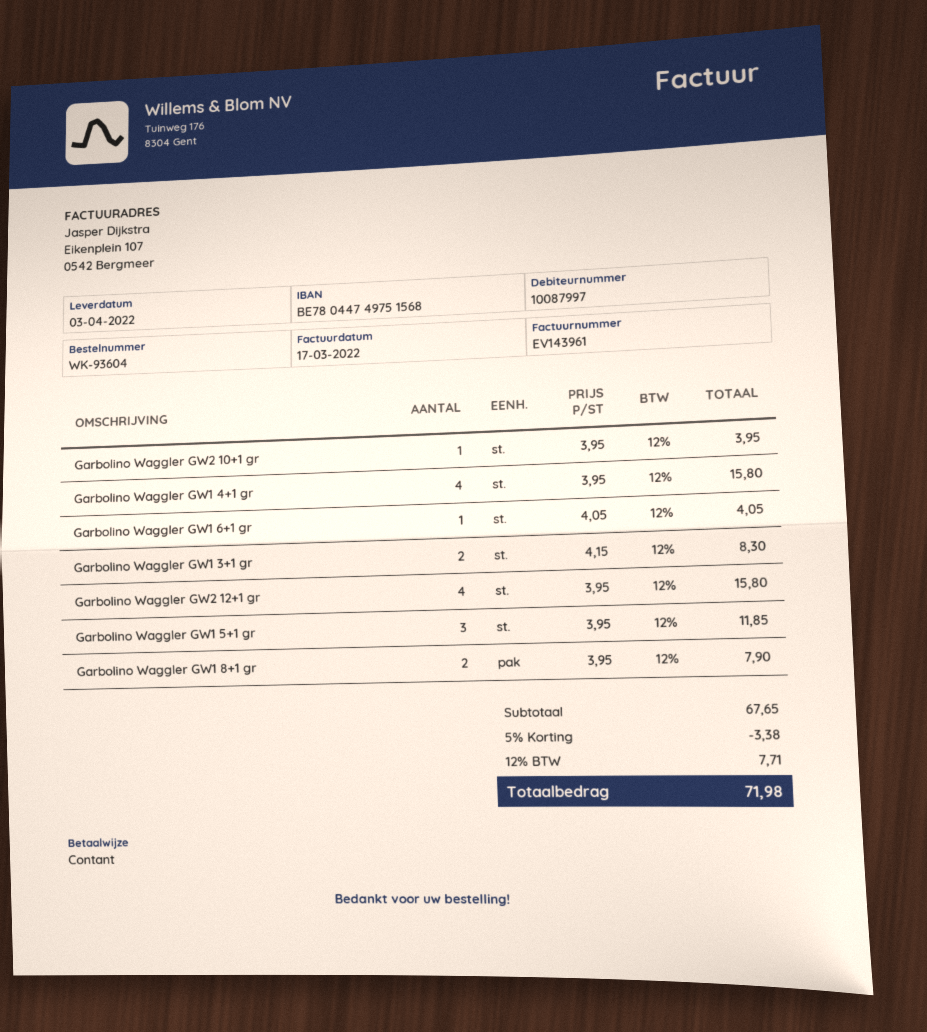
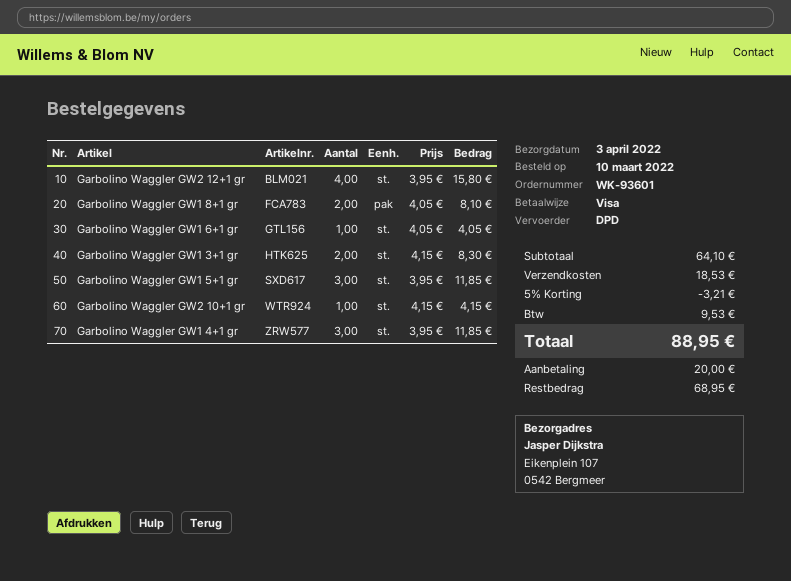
order number: WK-93604 -> WK-93601
payment method: cash -> Visa
Garbolino Waggler GW2 10+1 gr: 1 x 3.95 = 3.95 -> 1 x 4.15 = 4.15
Garbolino Waggler GW1 4+1 gr: 4 x 3.95 = 15.80 -> 3 x 3.95 = 11.85
Garbolino Waggler GW1 8+1 gr: 2 x 3.95 = 7.90 -> 2 x 4.05 = 8.10
subtotal: 67.65 -> 64.10
discount: 5% = 3.38 -> 5% = 3.21
shipping: none -> 18.53
tax: 7.71 -> 9.53
total: 71.98 -> 88.95

